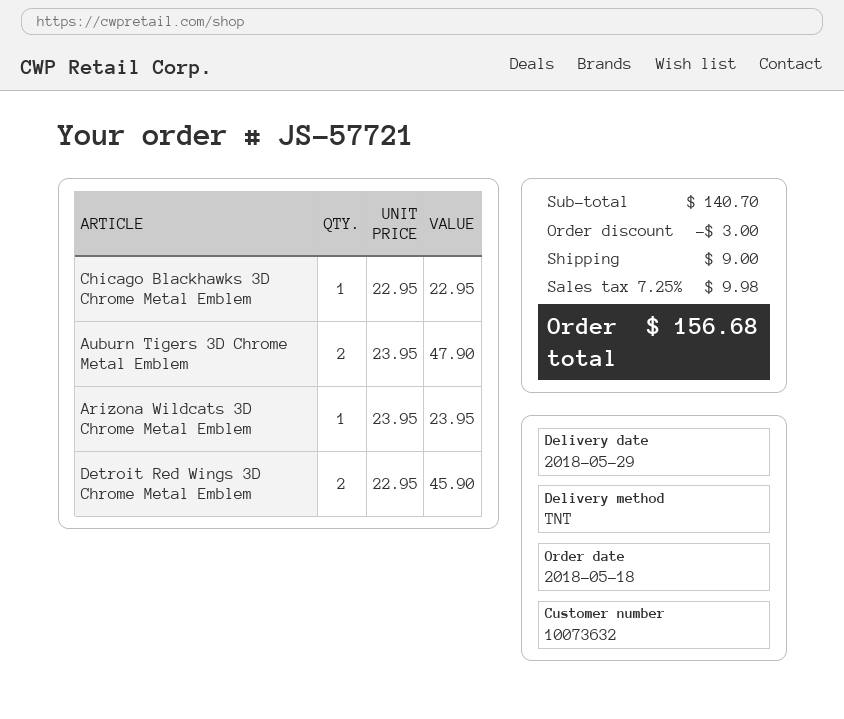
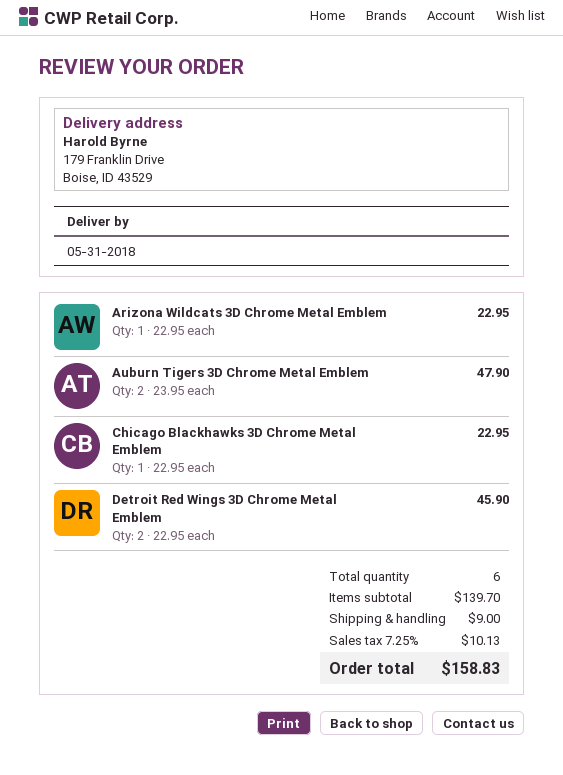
delivery date: 2018-05-29 -> 2018-05-31
Arizona Wildcats 3D Chrome Metal Emblem: 1 x 23.95 = 23.95 -> 1 x 22.95 = 22.95
subtotal: 140.70 -> 139.70
discount: 3.00 -> none
tax: 7.25% = 9.98 -> 7.25% = 10.13
total: 156.68 -> 158.83

